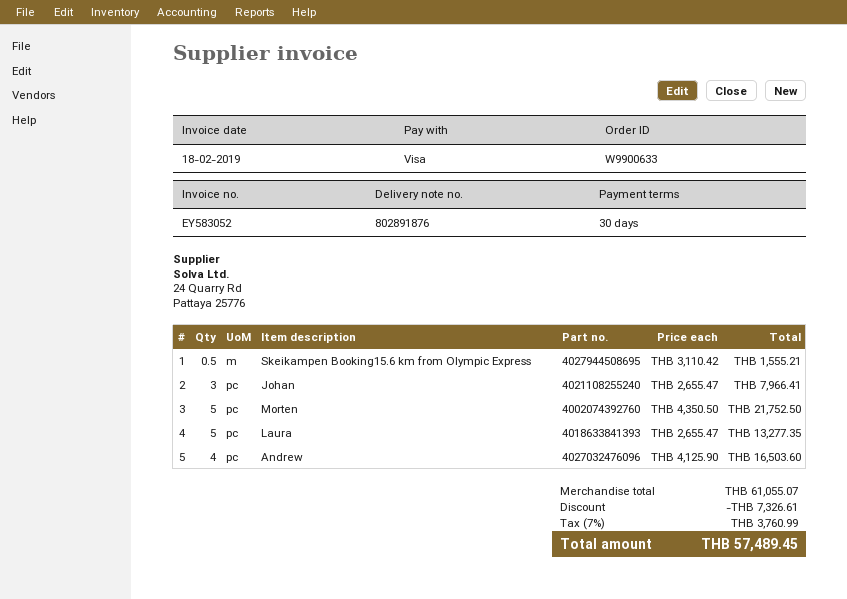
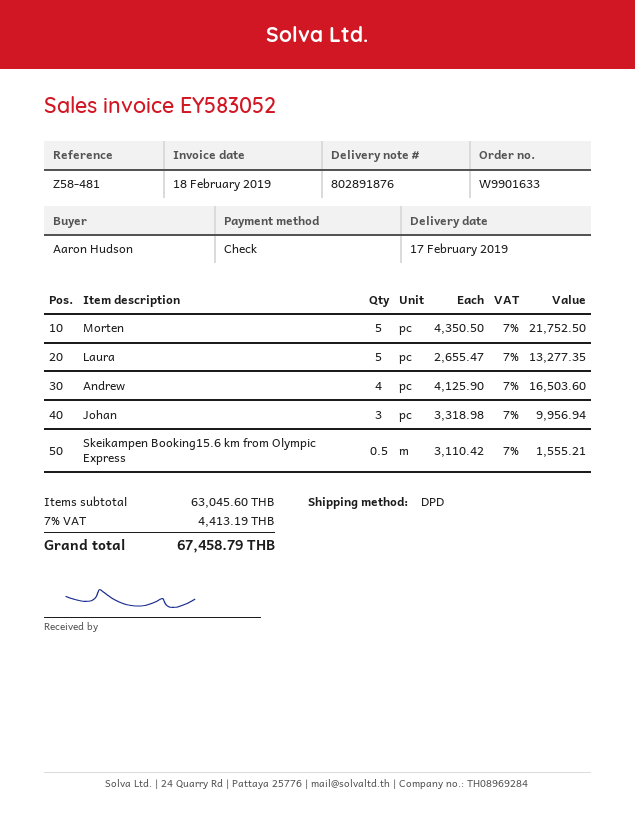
order number: W9900633 -> W9901633
payment method: Visa -> cheque
Johan: 3 x 2655.47 = 7966.41 -> 3 x 3318.98 = 9956.94
subtotal: 61055.07 -> 63045.60
discount: 7326.61 -> none
tax: 7% = 3760.99 -> 7% = 4413.19
total: 57489.45 -> 67458.79

